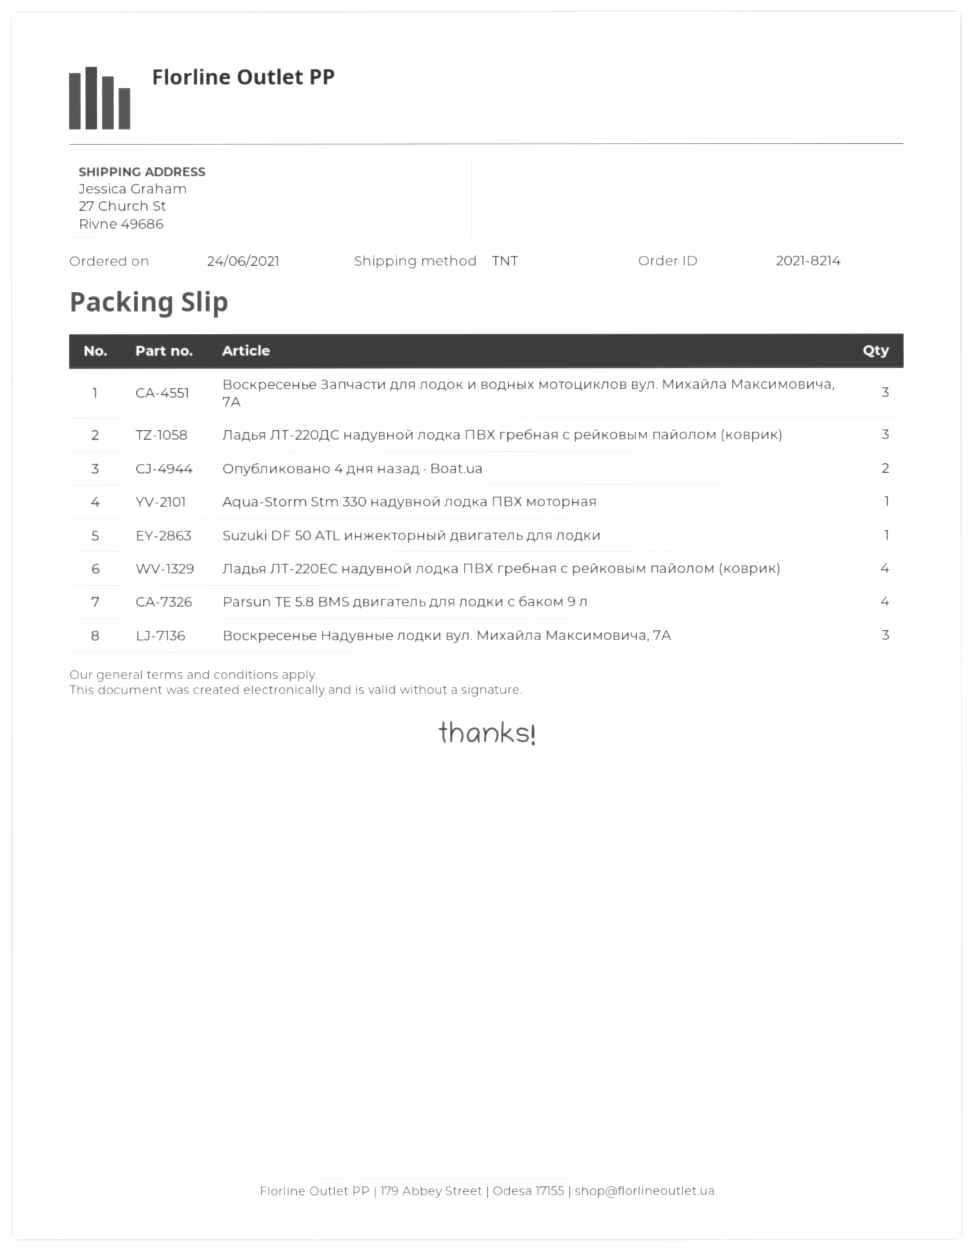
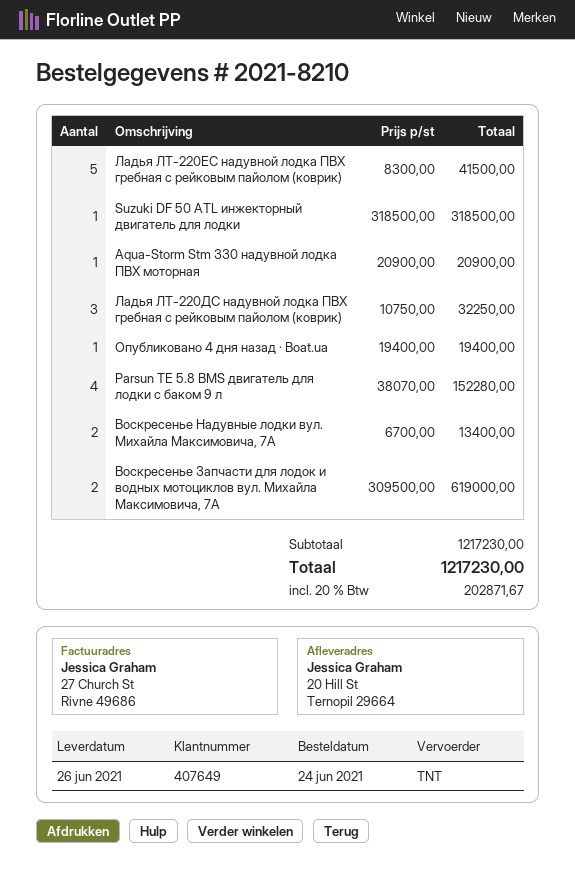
order number: 2021-8214 -> 2021-8210
ship to: 27 Church St, Rivne 49686 -> 20 Hill St, Ternopil 29664
Воскресенье Запчасти для лодок и водных мотоциклов вул. Михайла Максимовича, 7А: 3 -> 2
Опубликовано 4 дня назад · Boat.ua: 2 -> 1
Ладья ЛТ-220ЕС надувной лодка ПВХ гребная с рейковым пайолом (коврик): 4 -> 5
Воскресенье Надувные лодки вул. Михайла Максимовича, 7А: 3 -> 2

